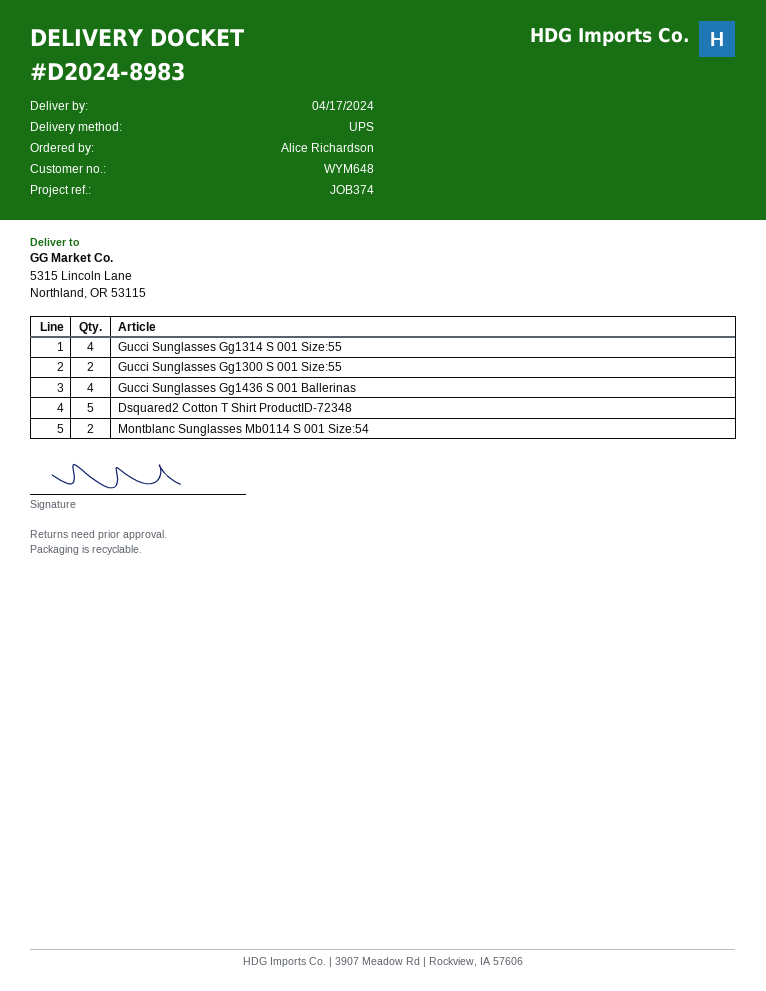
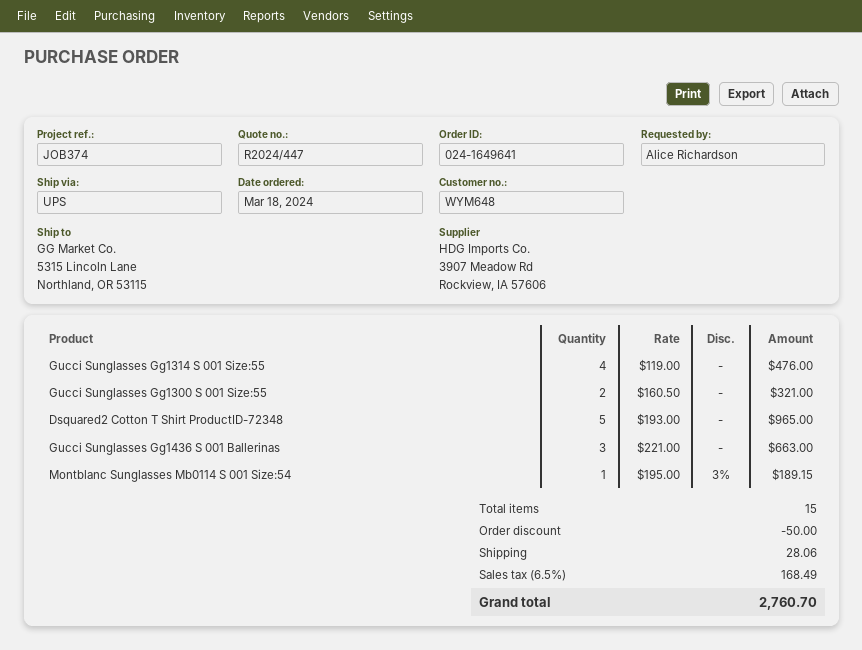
Gucci Sunglasses Gg1436 S 001 Ballerinas: 4 -> 3
Montblanc Sunglasses Mb0114 S 001 Size:54: 2 -> 1

